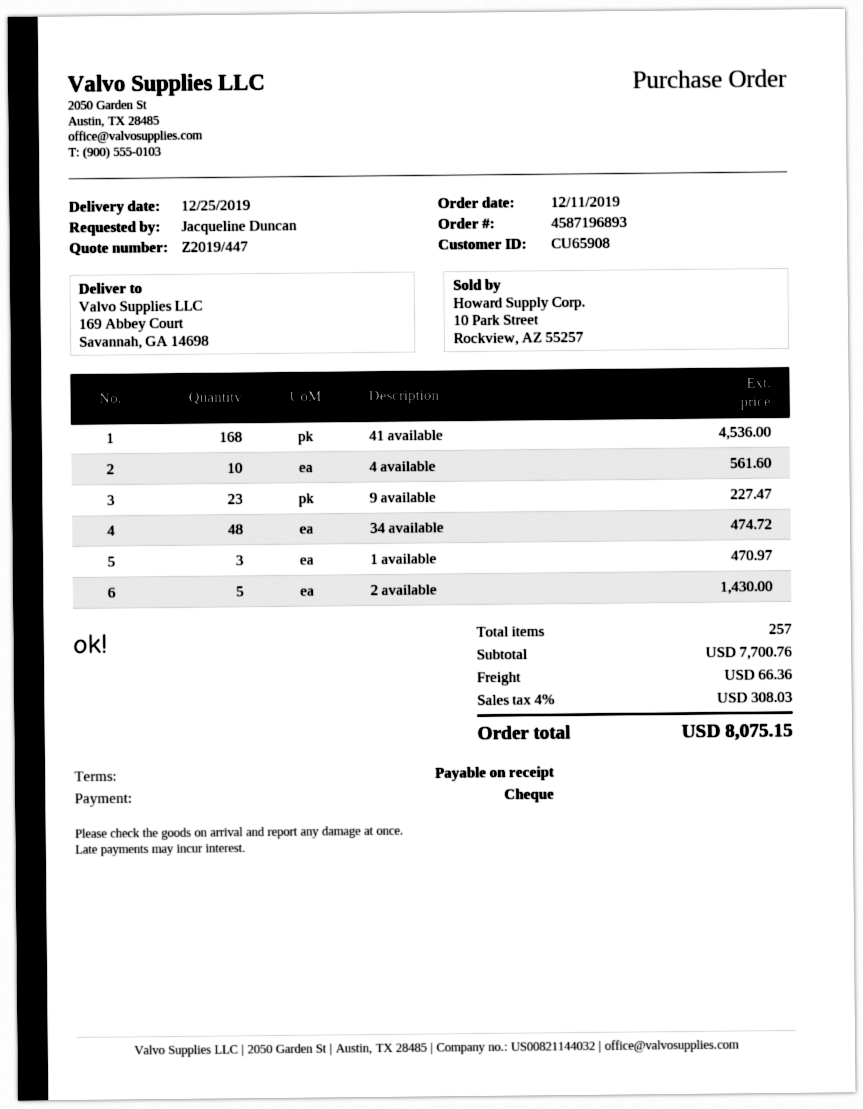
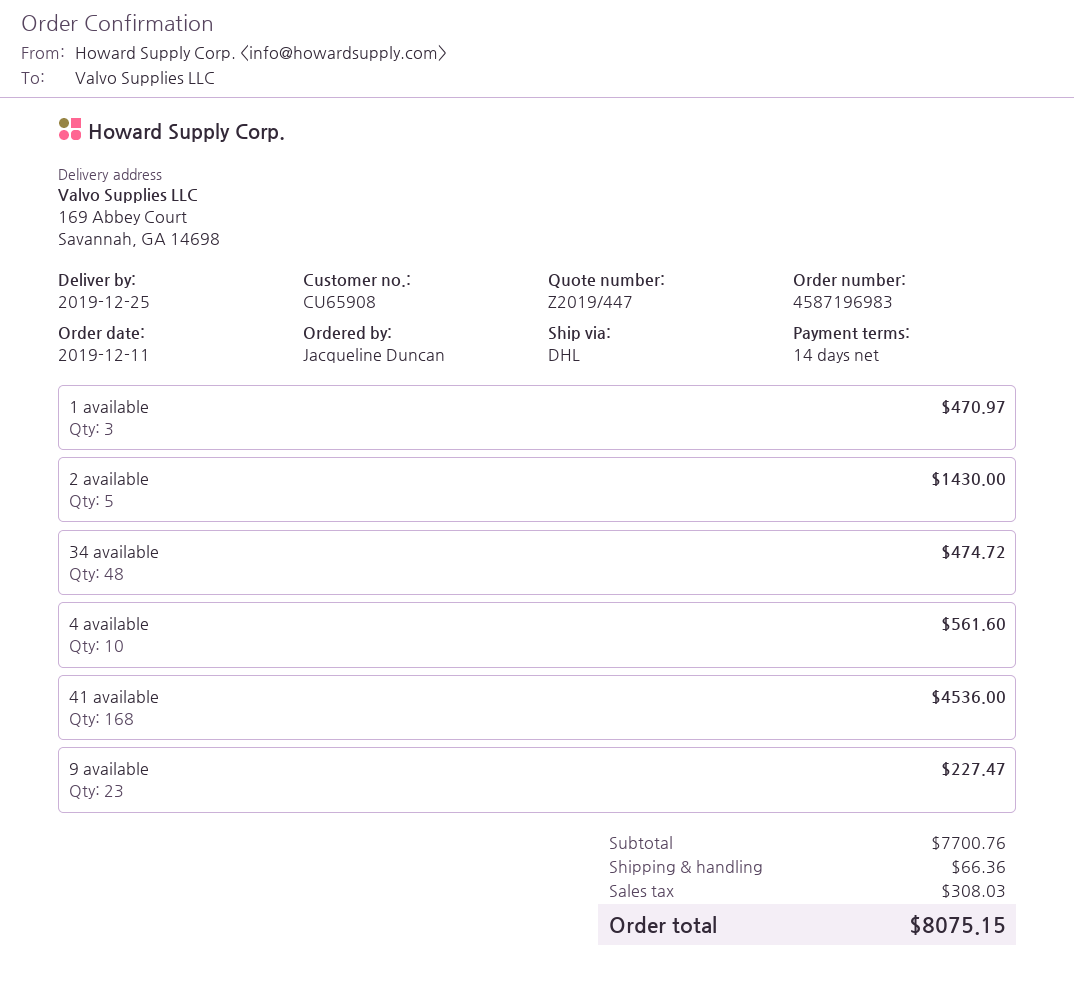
order number: 4587196893 -> 4587196983
payment terms: on receipt -> 14 days

